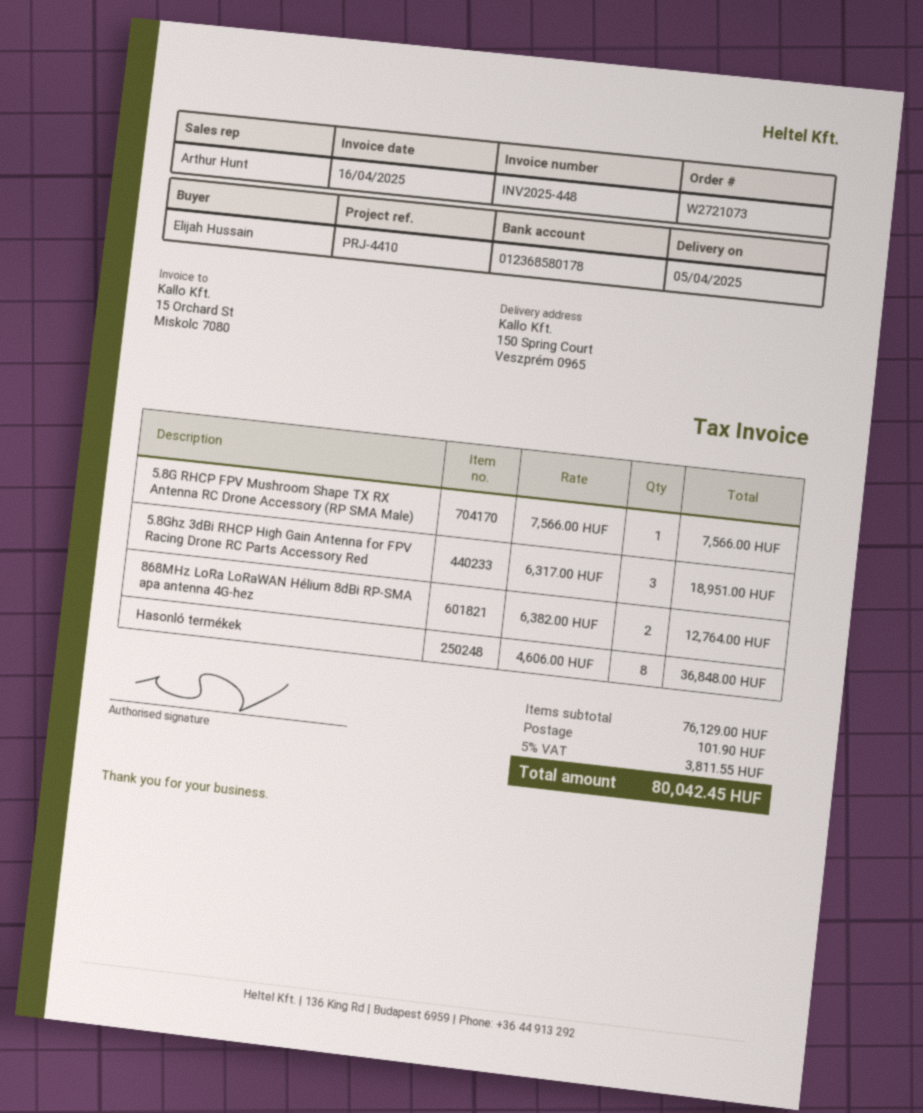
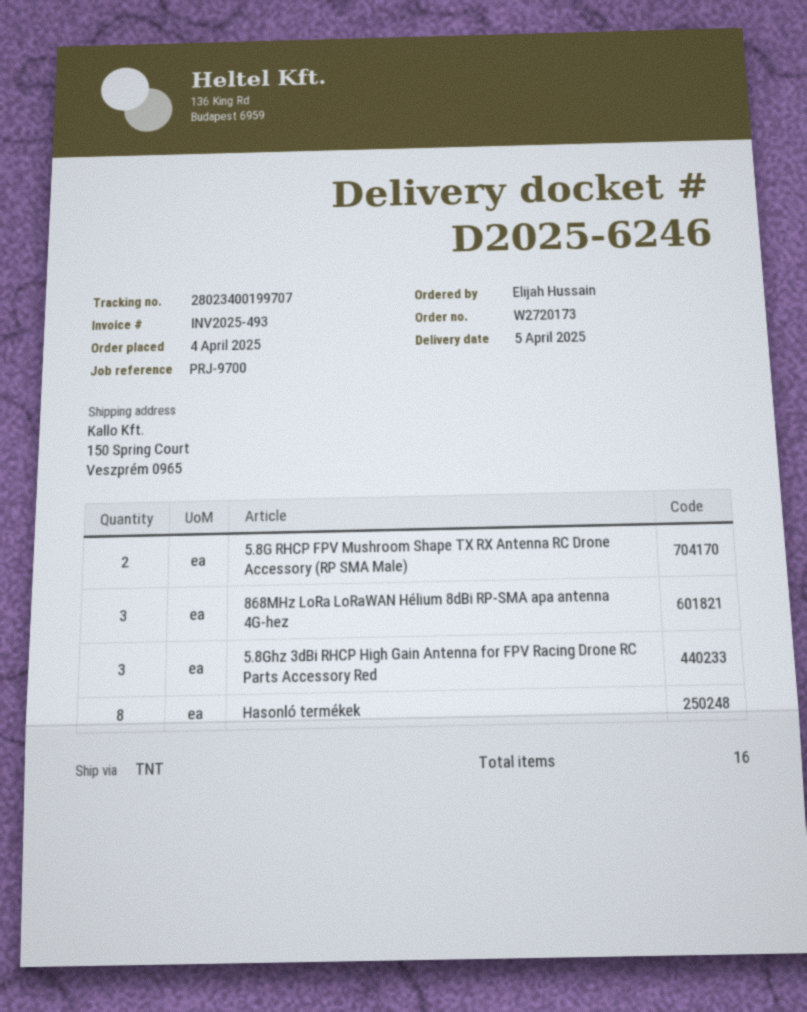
order number: W2721073 -> W2720173
invoice number: INV2025-448 -> INV2025-493
reference: PRJ-4410 -> PRJ-9700
5.8G RHCP FPV Mushroom Shape TX RX Antenna RC Drone Accessory (RP SMA Male): 1 -> 2
868MHz LoRa LoRaWAN Hélium 8dBi RP-SMA apa antenna 4G-hez: 2 -> 3

